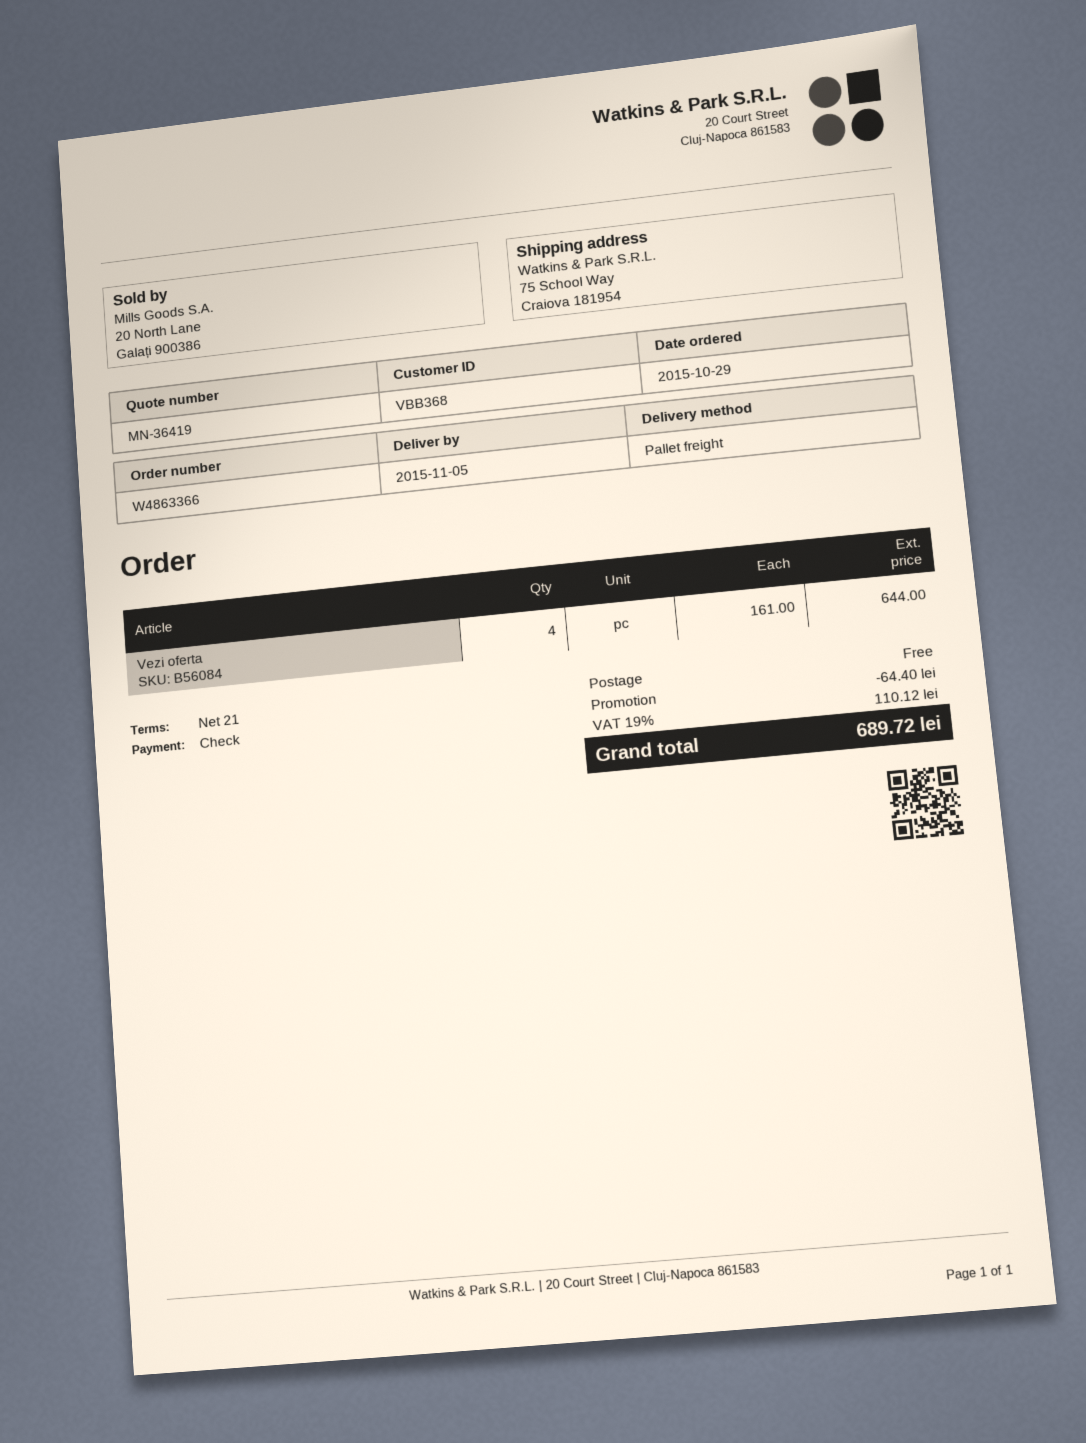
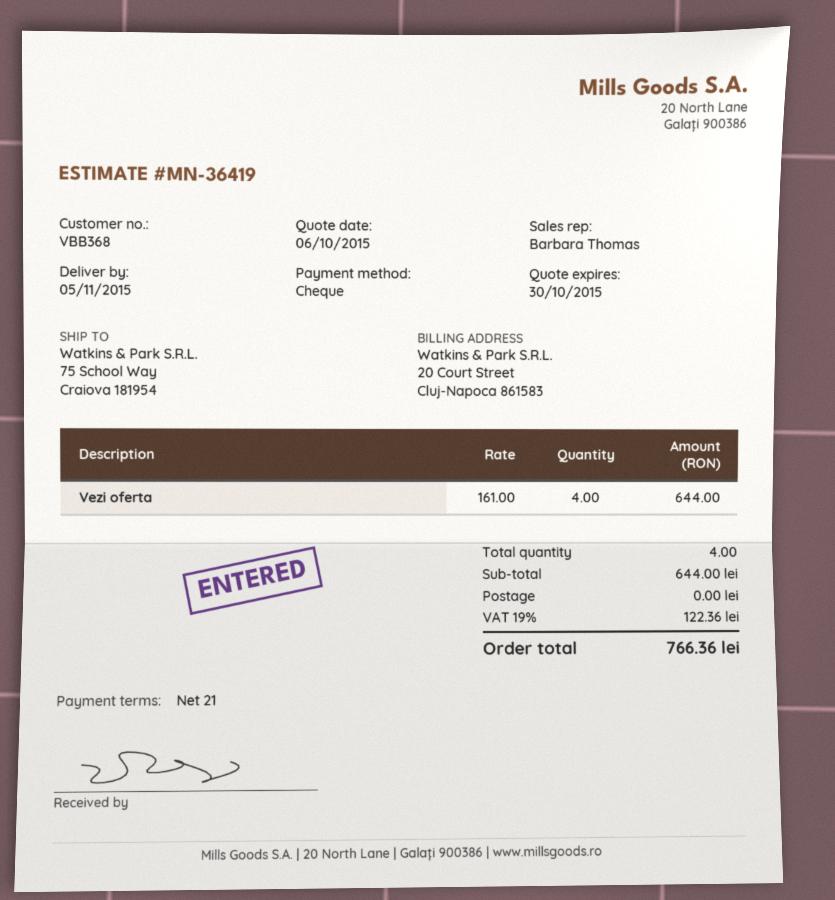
discount: 64.40 -> none
tax: 19% = 110.12 -> 19% = 122.36
total: 689.72 -> 766.36

